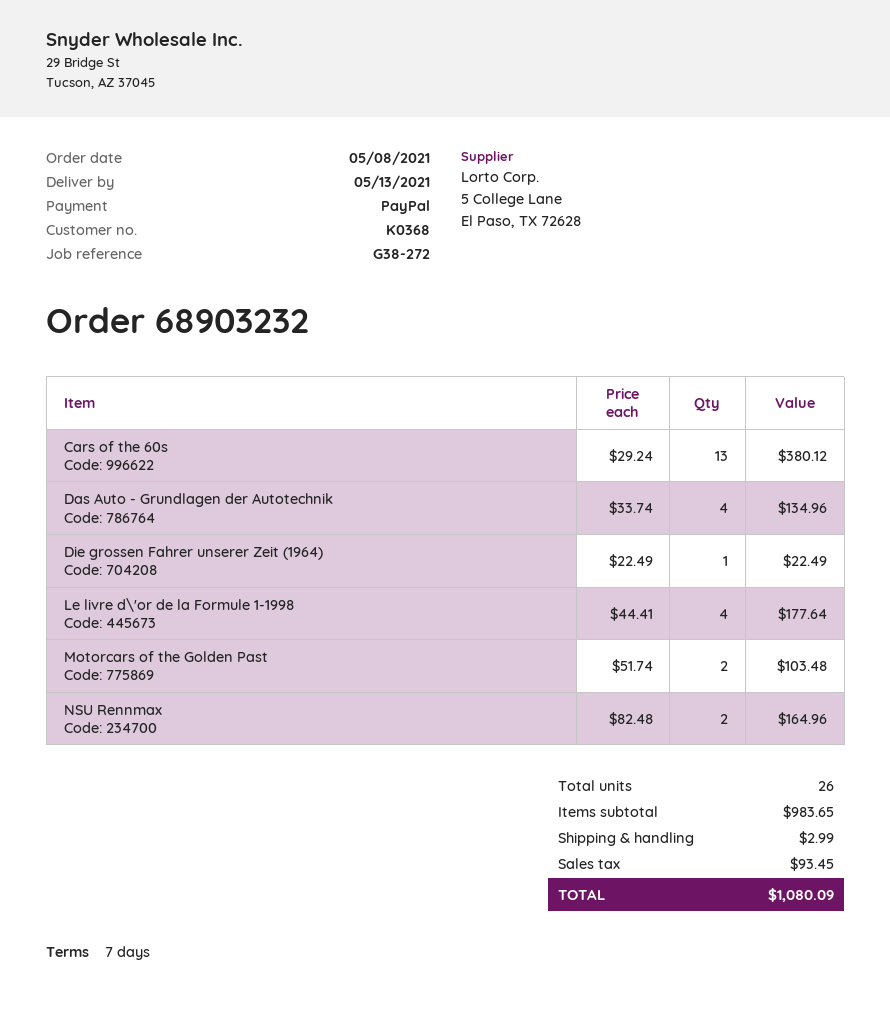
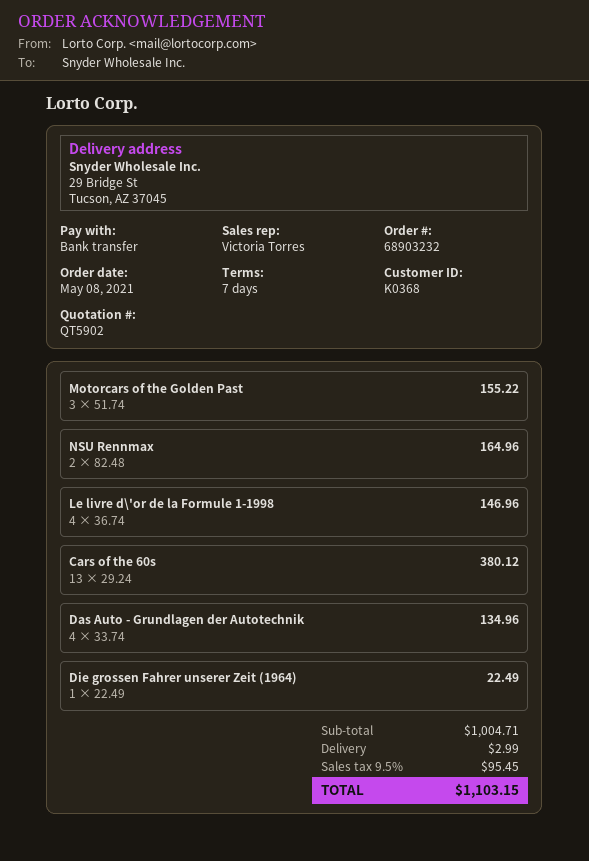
payment method: PayPal -> bank transfer
Le livre d\'or de la Formule 1-1998: 4 x 44.41 = 177.64 -> 4 x 36.74 = 146.96
Motorcars of the Golden Past: 2 x 51.74 = 103.48 -> 3 x 51.74 = 155.22
subtotal: 983.65 -> 1004.71
tax: 93.45 -> 95.45
total: 1080.09 -> 1103.15

